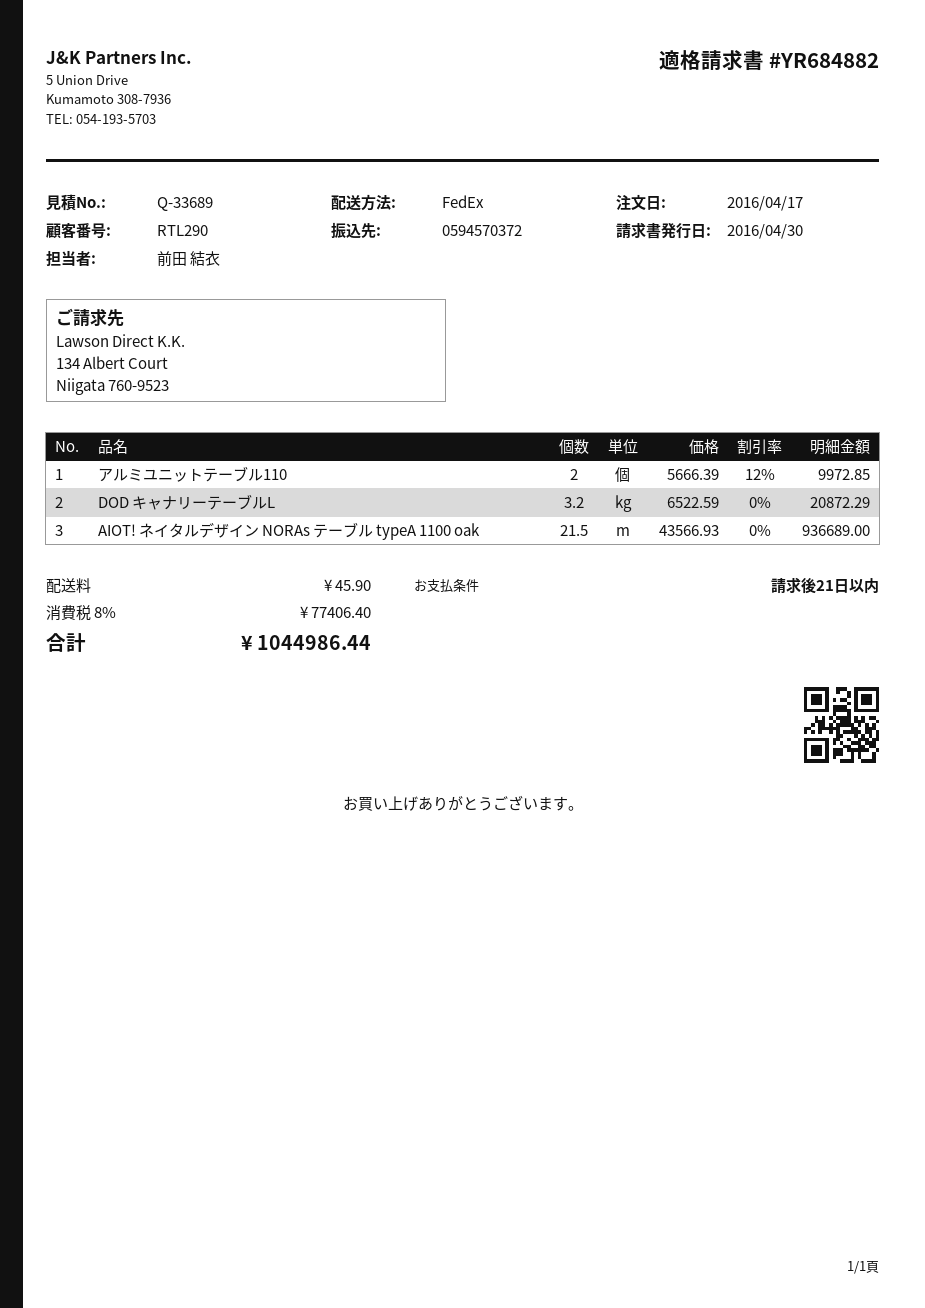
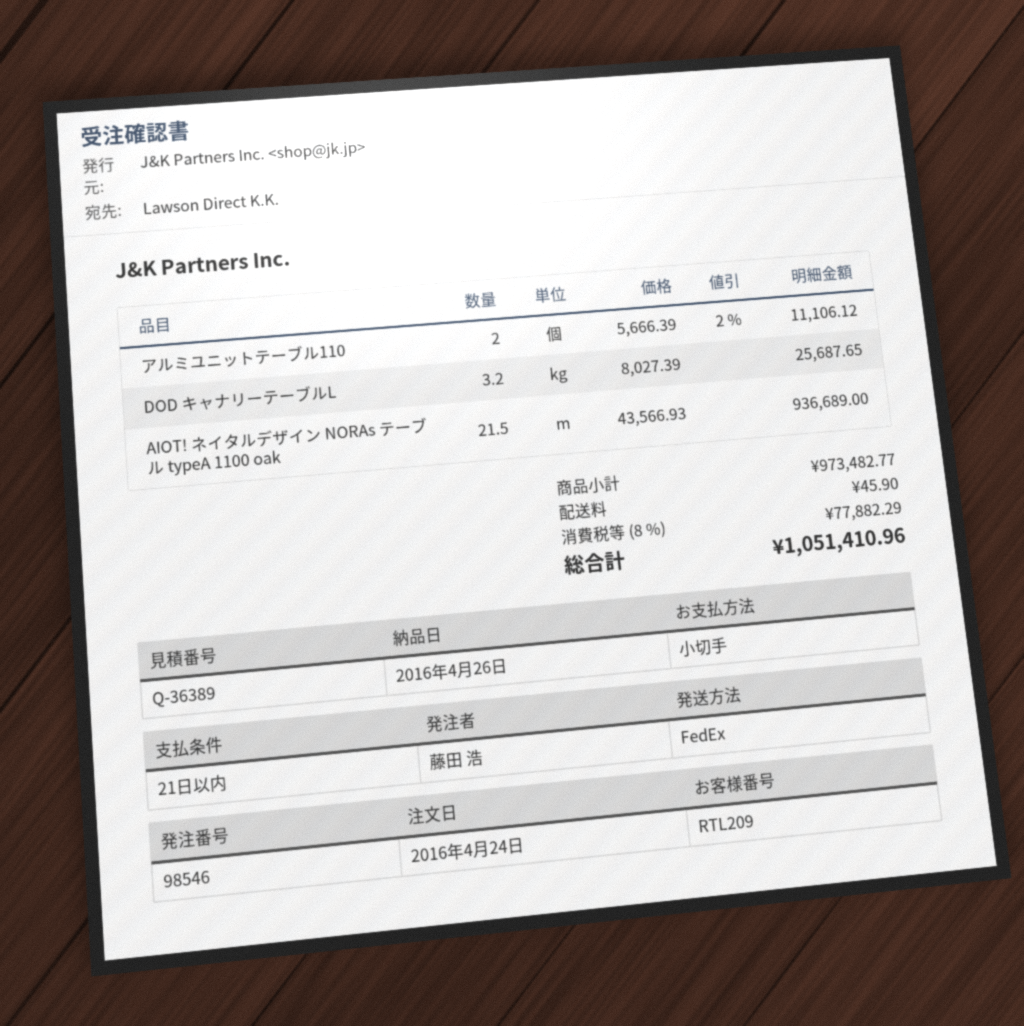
quote number: Q-33689 -> Q-36389
order date: 2016-04-17 -> 2016-04-24
customer number: RTL290 -> RTL209
アルミユニットテーブル110: 2 x 5666.39 - 12% = 9972.85 -> 2 x 5666.39 - 2% = 11106.12
DOD キャナリーテーブルL: 3.2 x 6522.59 = 20872.29 -> 3.2 x 8027.39 = 25687.65
tax: 8% = 77406.40 -> 8% = 77882.29
total: 1044986.44 -> 1051410.96

